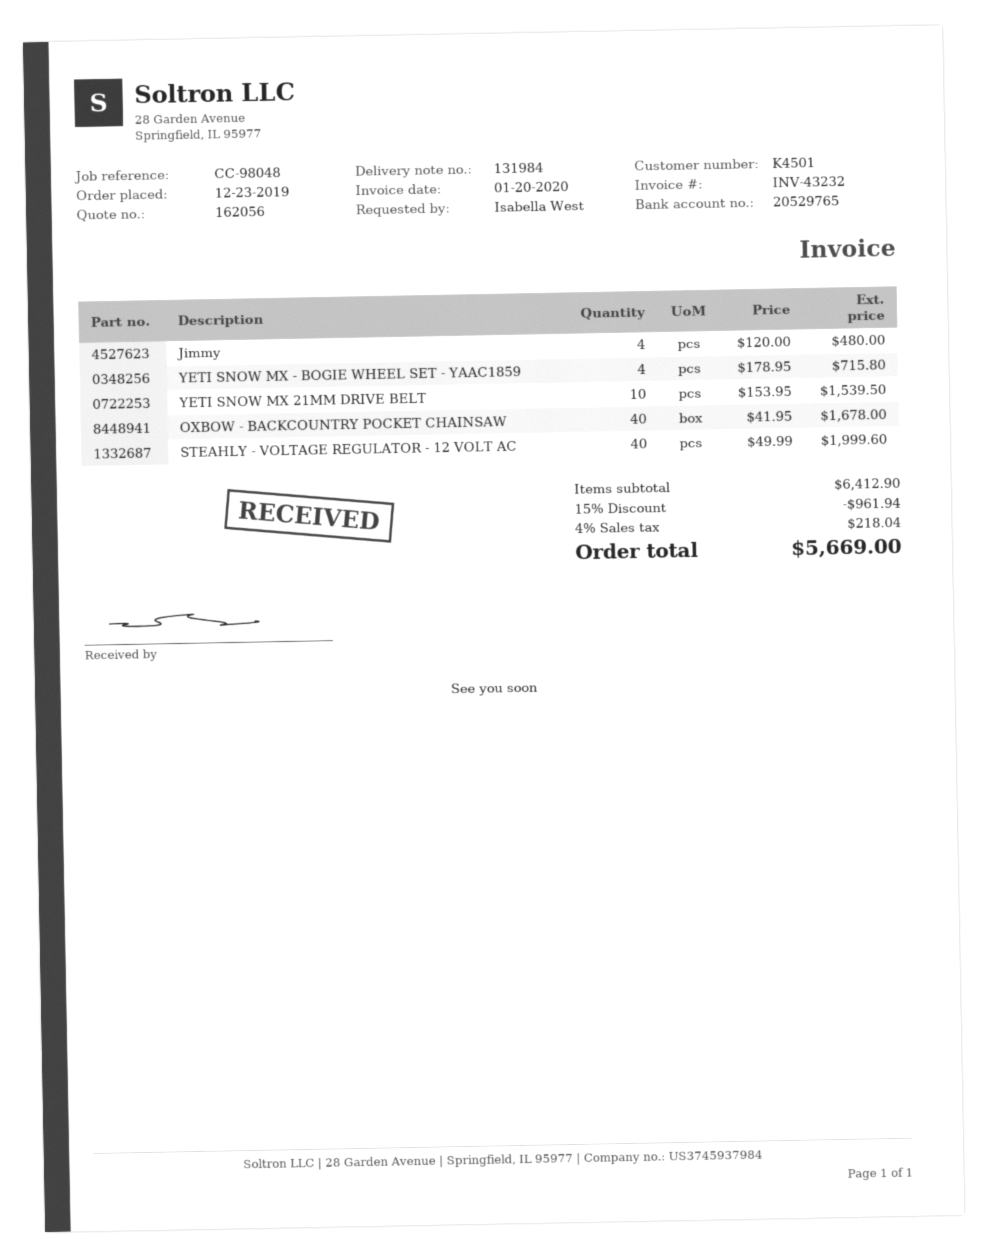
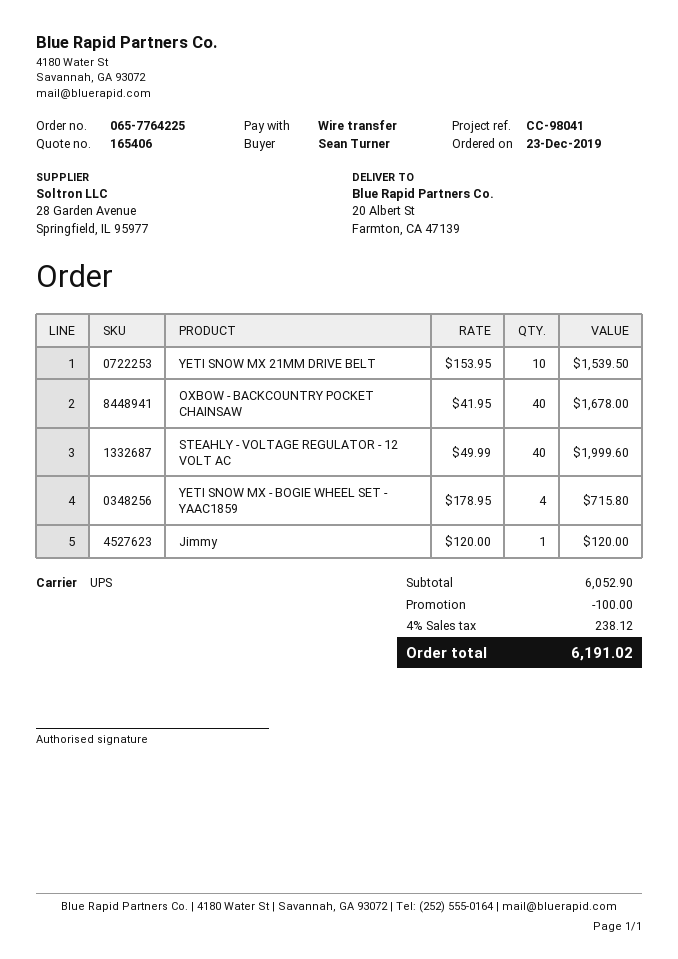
quote number: 162056 -> 165406
reference: CC-98048 -> CC-98041
ordered by: Isabella West -> Sean Turner
Jimmy: 4 x 120.00 = 480.00 -> 1 x 120.00 = 120.00
subtotal: 6412.90 -> 6052.90
discount: 961.94 -> 100.00
tax: 4% = 218.04 -> 4% = 238.12
total: 5669.00 -> 6191.02

